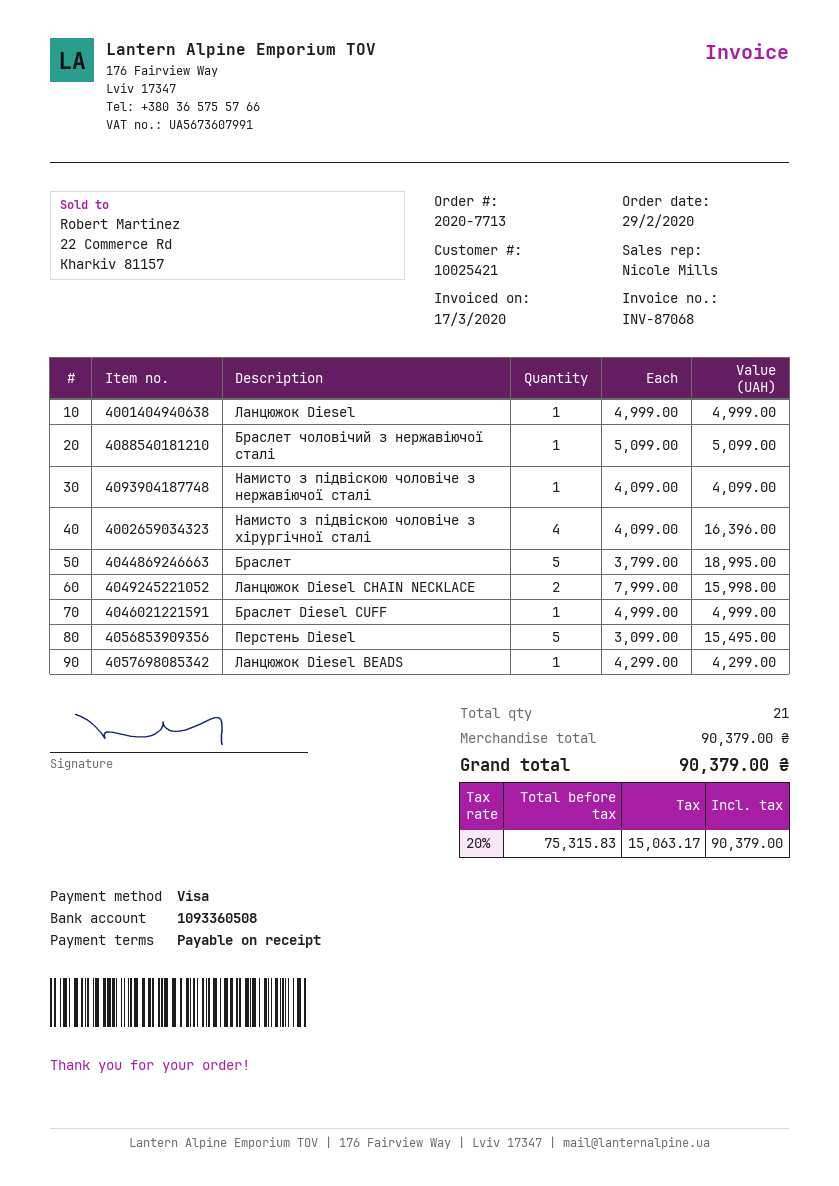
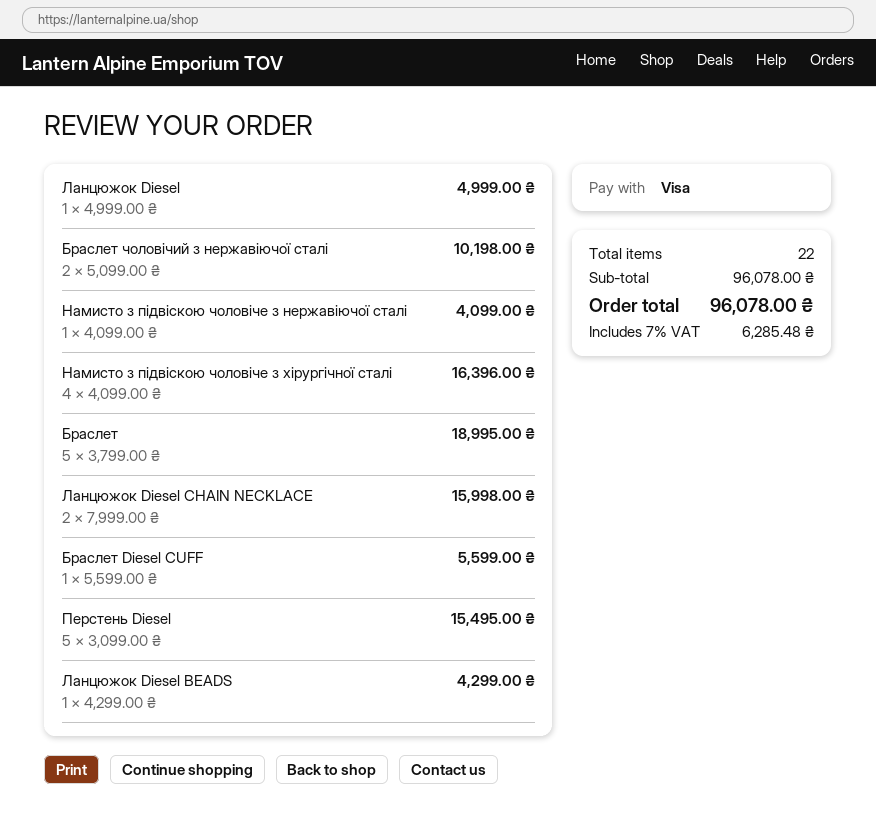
Браслет чоловічий з нержавіючої сталі: 1 x 5099.00 = 5099.00 -> 2 x 5099.00 = 10198.00
Браслет Diesel CUFF: 1 x 4999.00 = 4999.00 -> 1 x 5599.00 = 5599.00
total quantity: 21 -> 22
subtotal: 90379.00 -> 96078.00
tax: 20% = 15063.17 -> 7% = 6285.48
total: 90379.00 -> 96078.00

